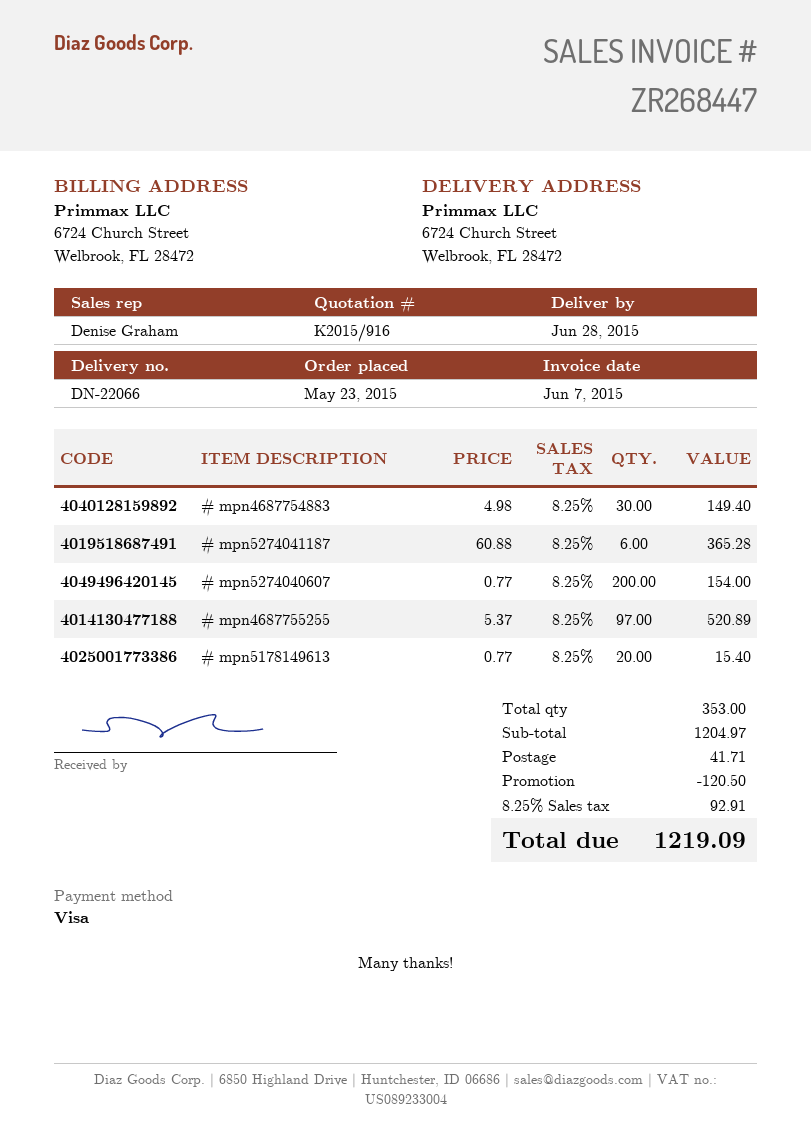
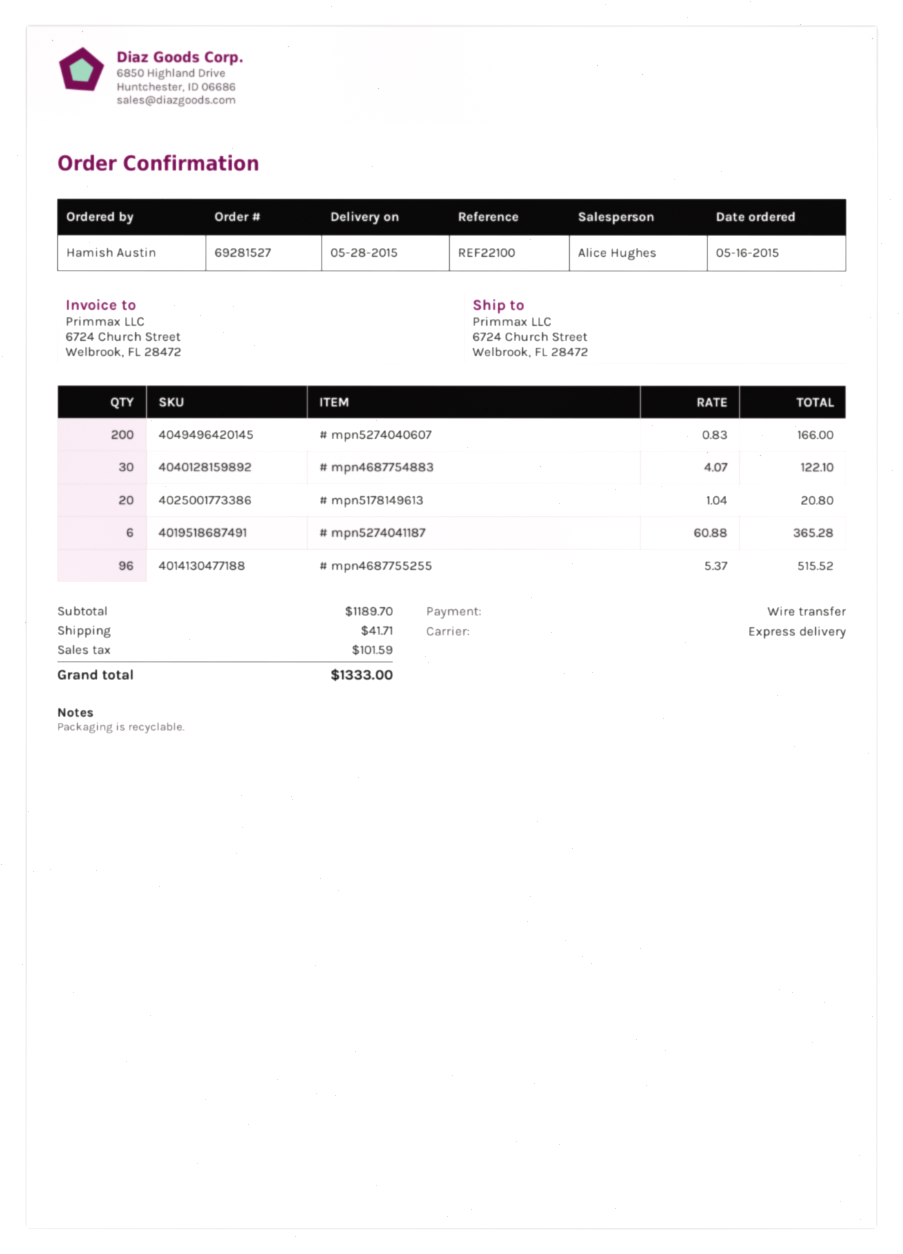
order date: 2015-05-23 -> 2015-05-16
delivery date: 2015-06-28 -> 2015-05-28
sales rep: Denise Graham -> Alice Hughes
payment method: Visa -> bank transfer
# mpn4687754883: 30 x 4.98 = 149.40 -> 30 x 4.07 = 122.10
# mpn5274040607: 200 x 0.77 = 154.00 -> 200 x 0.83 = 166.00
# mpn4687755255: 97 x 5.37 = 520.89 -> 96 x 5.37 = 515.52
# mpn5178149613: 20 x 0.77 = 15.40 -> 20 x 1.04 = 20.80
subtotal: 1204.97 -> 1189.70
discount: 120.50 -> none
tax: 92.91 -> 101.59
total: 1219.09 -> 1333.00

